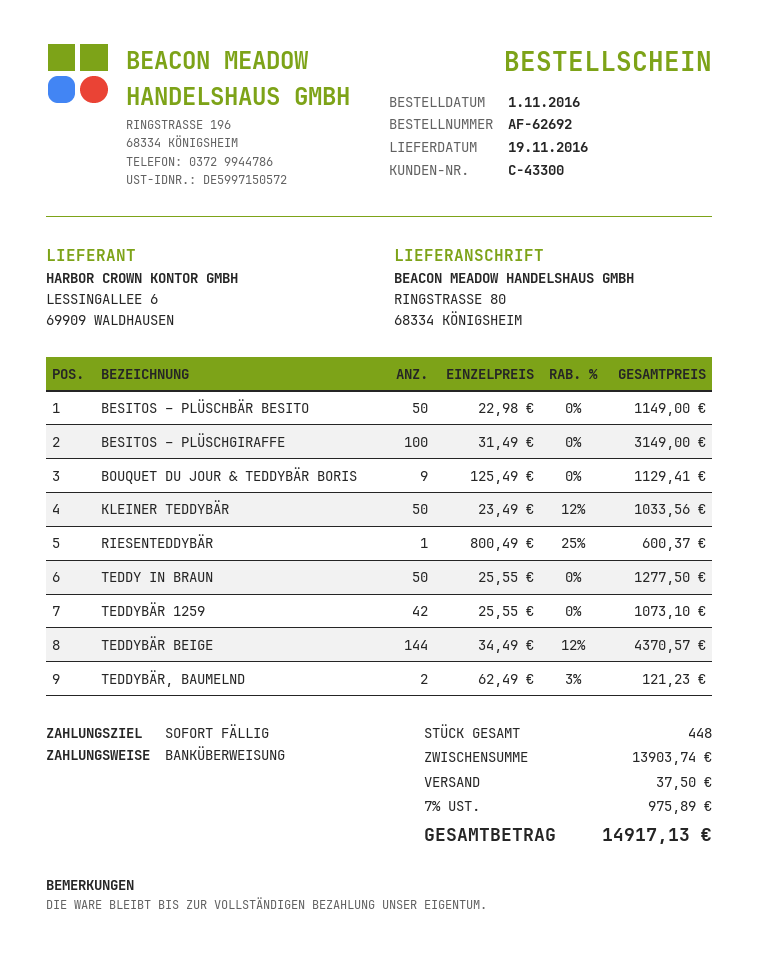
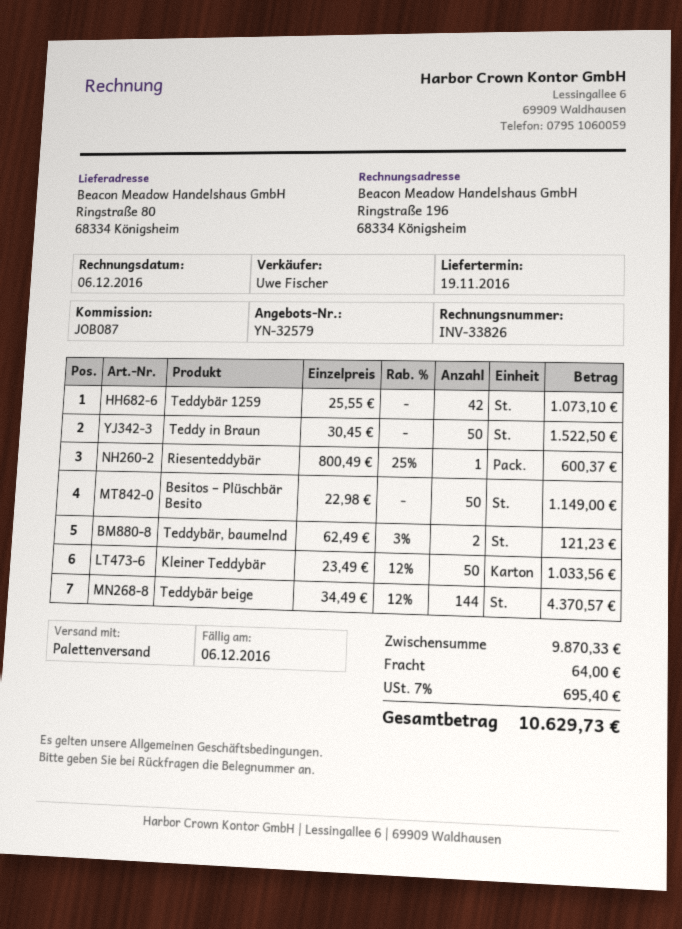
BESITOS – PLÜSCHGIRAFFE: 100 x 31.49 = 3149.00 -> none
BOUQUET DU JOUR & TEDDYBÄR BORIS: 9 x 125.49 = 1129.41 -> none
TEDDY IN BRAUN: 50 x 25.55 = 1277.50 -> 50 x 30.45 = 1522.50
subtotal: 13903.74 -> 9870.33
shipping: 37.50 -> 64.00
tax: 7% = 975.89 -> 7% = 695.40
total: 14917.13 -> 10629.73

